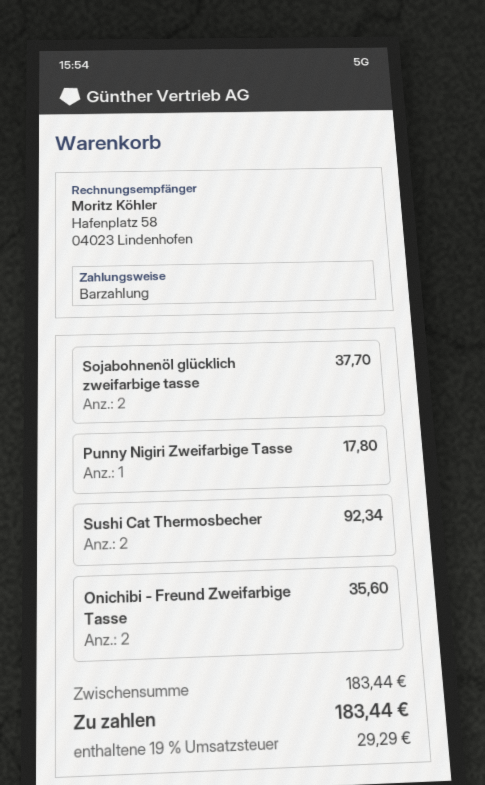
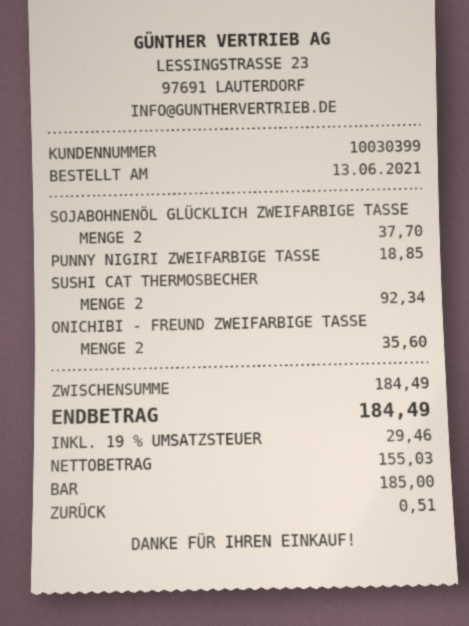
Punny Nigiri Zweifarbige Tasse: 1 for 17.80 -> 1 for 18.85
subtotal: 183.44 -> 184.49
tax: 19% = 29.29 -> 19% = 29.46
total: 183.44 -> 184.49

